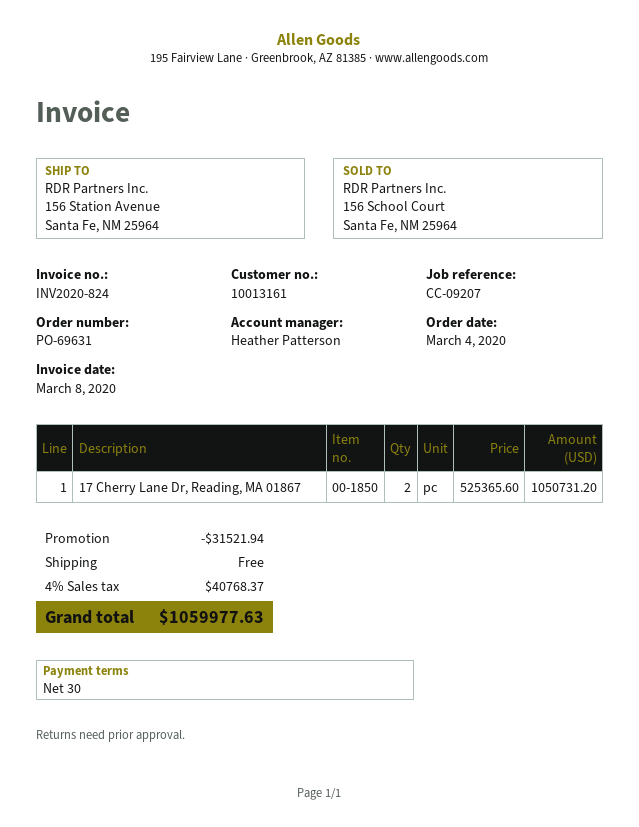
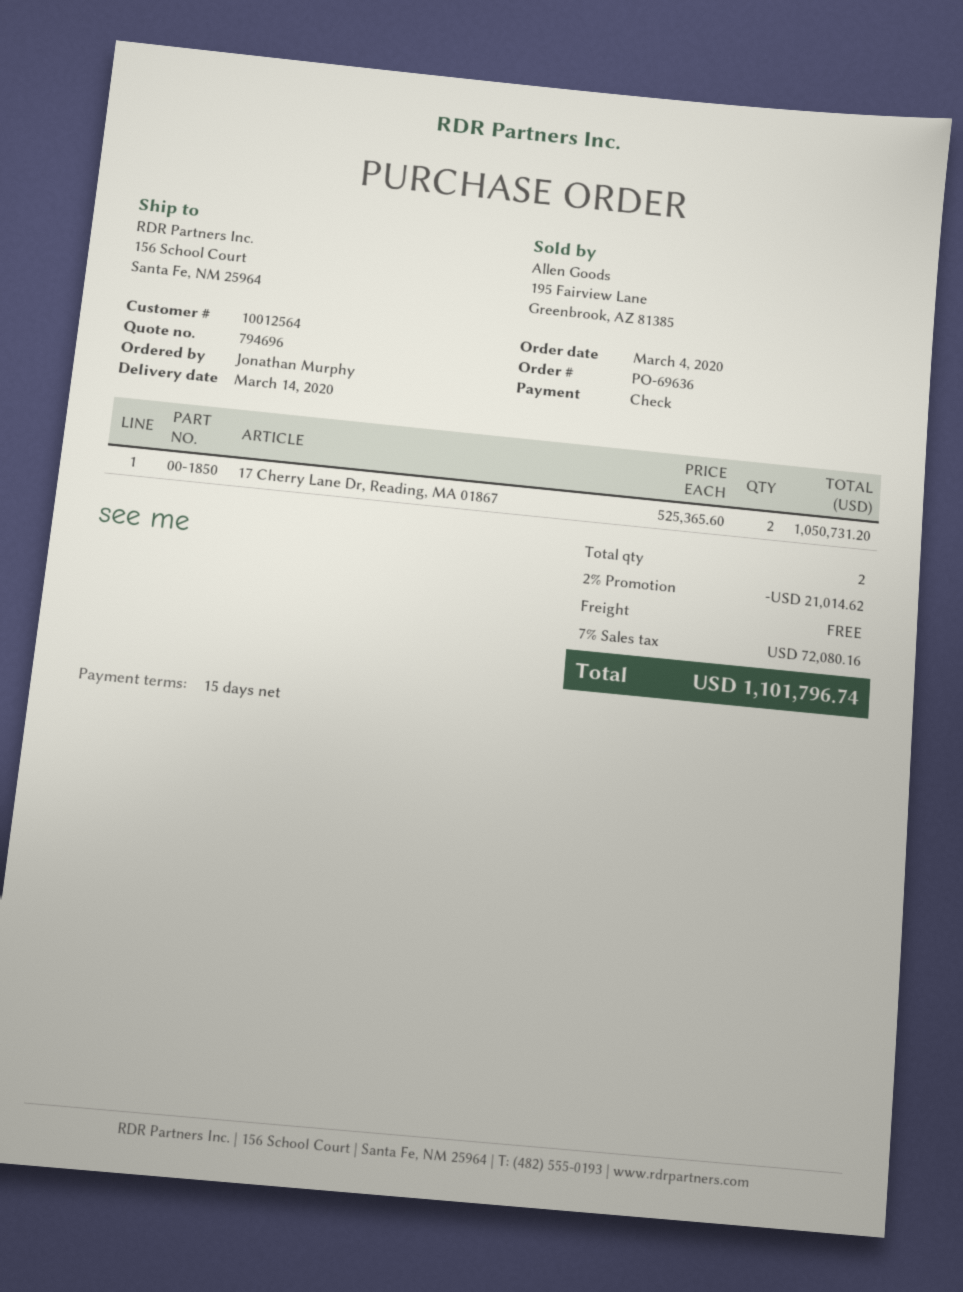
order number: PO-69631 -> PO-69636
payment terms: 30 days -> 15 days
customer number: 10013161 -> 10012564
ship to: 156 Station Avenue, Santa Fe, NM 25964 -> 156 School Court, Santa Fe, NM 25964
discount: 31521.94 -> 21014.62
tax: 4% = 40768.37 -> 7% = 72080.16
total: 1059977.63 -> 1101796.74

